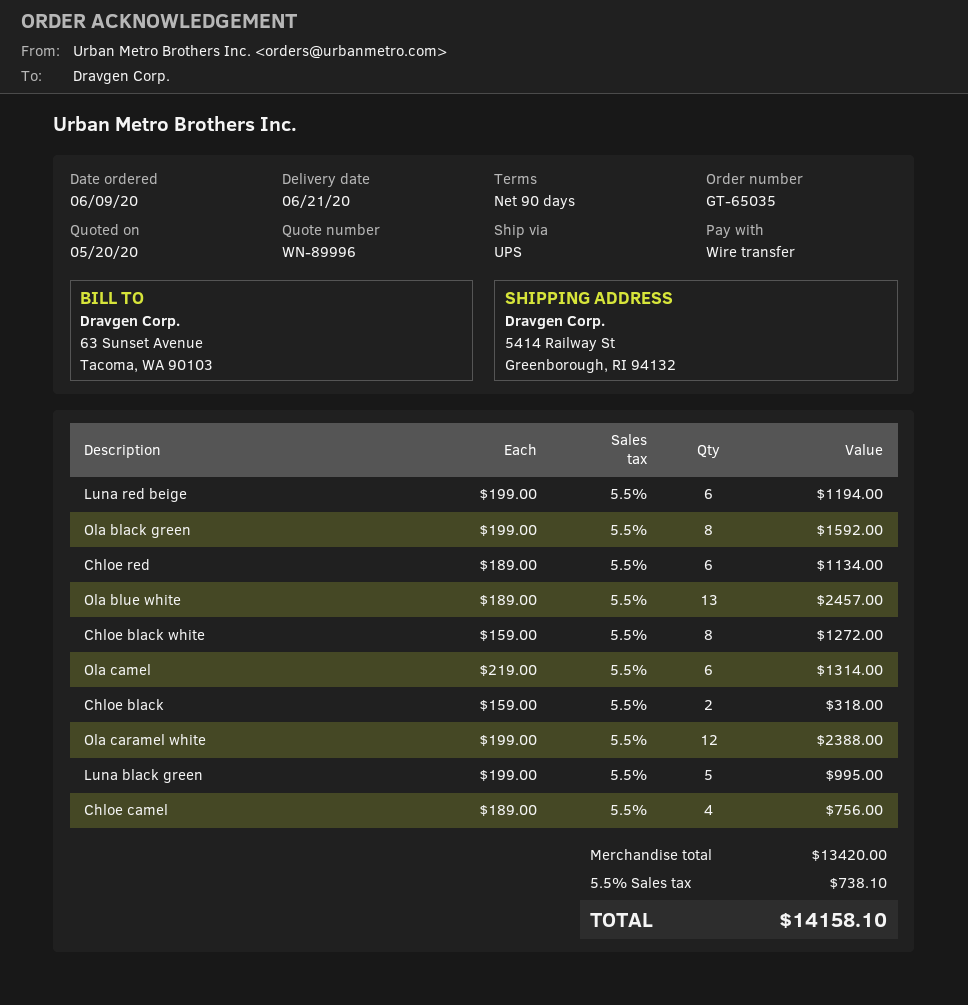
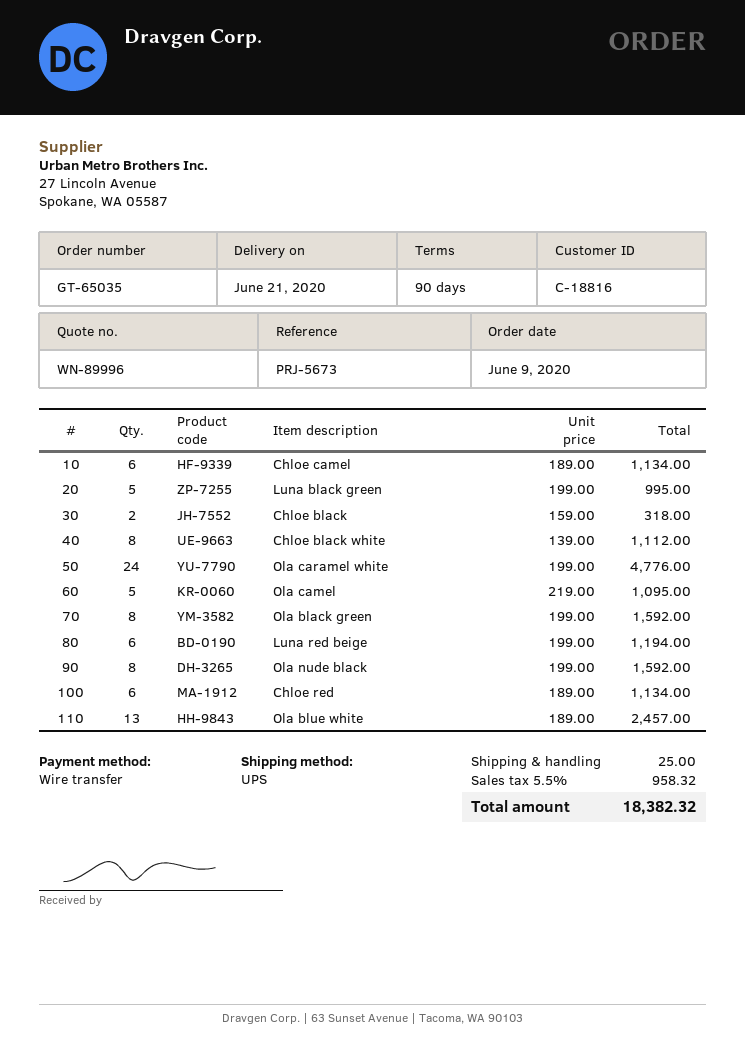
Chloe black white: 8 x 159.00 = 1272.00 -> 8 x 139.00 = 1112.00
Ola camel: 6 x 219.00 = 1314.00 -> 5 x 219.00 = 1095.00
Ola caramel white: 12 x 199.00 = 2388.00 -> 24 x 199.00 = 4776.00
Chloe camel: 4 x 189.00 = 756.00 -> 6 x 189.00 = 1134.00
Ola nude black: none -> 8 x 199.00 = 1592.00
shipping: none -> 25.00
tax: 5.5% = 738.10 -> 5.5% = 958.32
total: 14158.10 -> 18382.32

